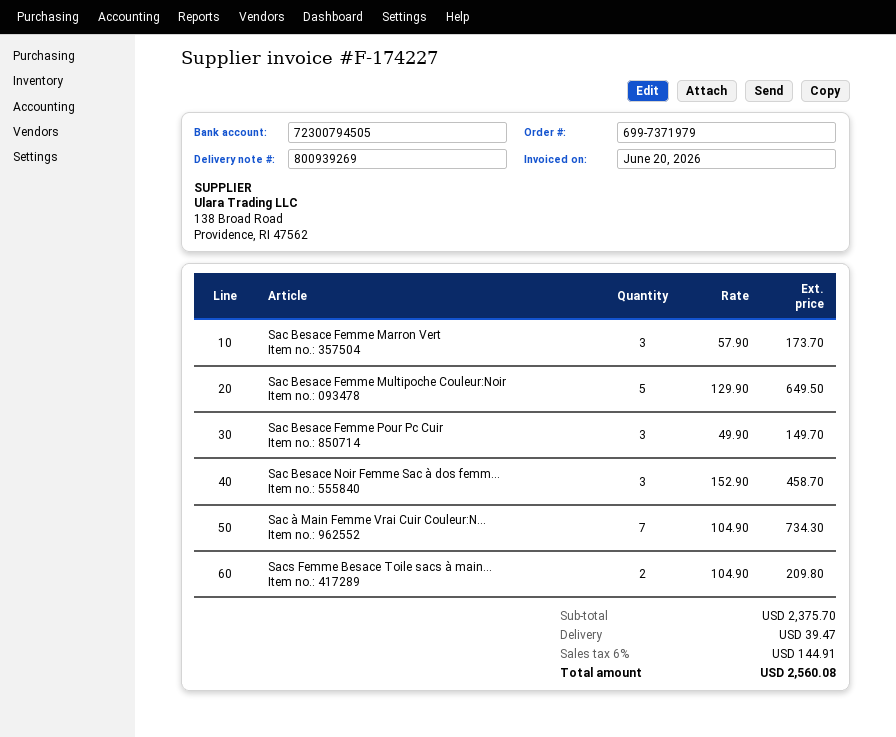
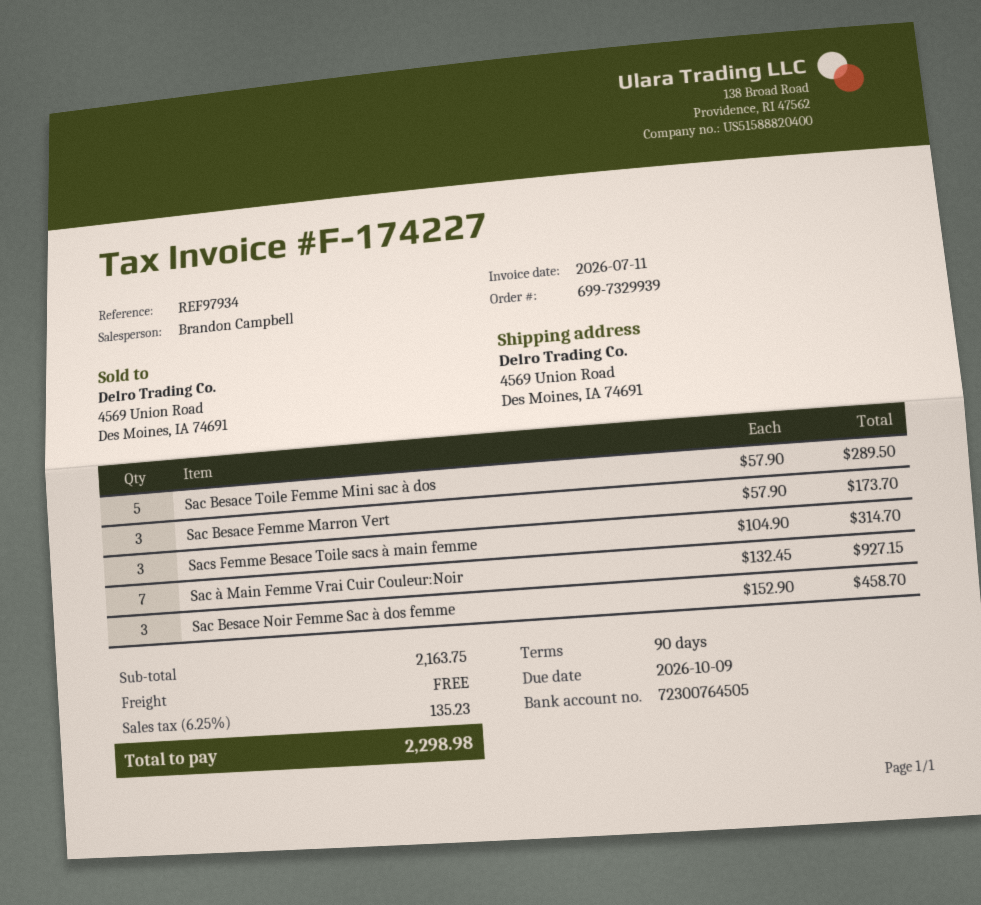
order number: 699-7371979 -> 699-7329939
invoice date: 2026-06-20 -> 2026-07-11
bank account: 72300794505 -> 72300764505
Sac Besace Femme Multipoche Couleur:Noir: 5 x 129.90 = 649.50 -> none
Sac Besace Femme Pour Pc Cuir: 3 x 49.90 = 149.70 -> none
Sac à Main Femme Vrai Cuir Couleur:N...: 7 x 104.90 = 734.30 -> 7 x 132.45 = 927.15
Sacs Femme Besace Toile sacs à main...: 2 x 104.90 = 209.80 -> 3 x 104.90 = 314.70
Sac Besace Toile Femme Mini sac à dos: none -> 5 x 57.90 = 289.50
subtotal: 2375.70 -> 2163.75
shipping: 39.47 -> 0.00
tax: 6% = 144.91 -> 6.25% = 135.23
total: 2560.08 -> 2298.98

